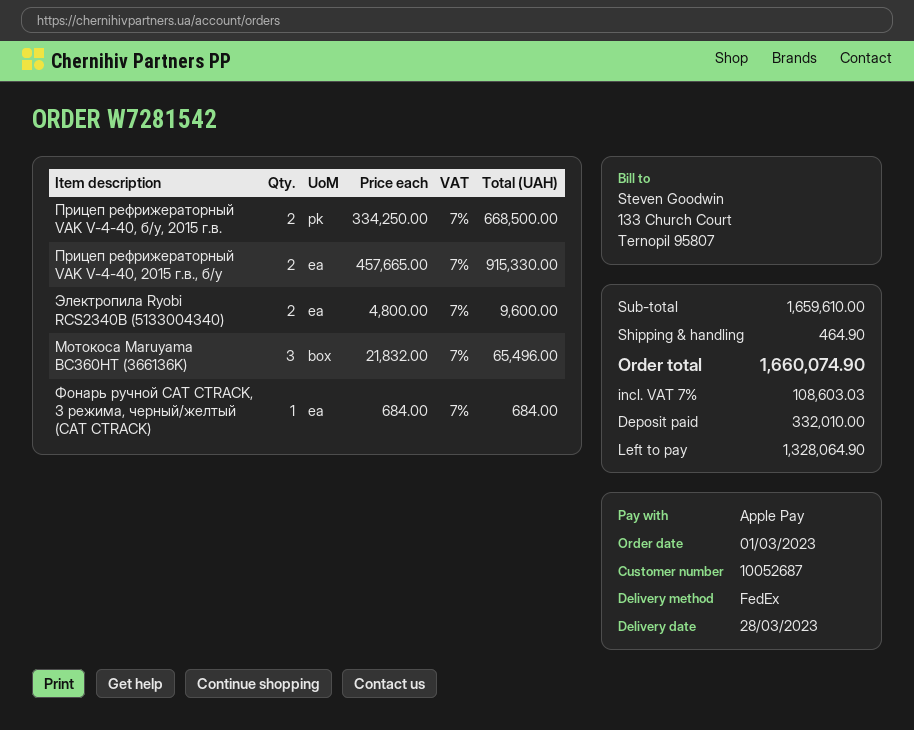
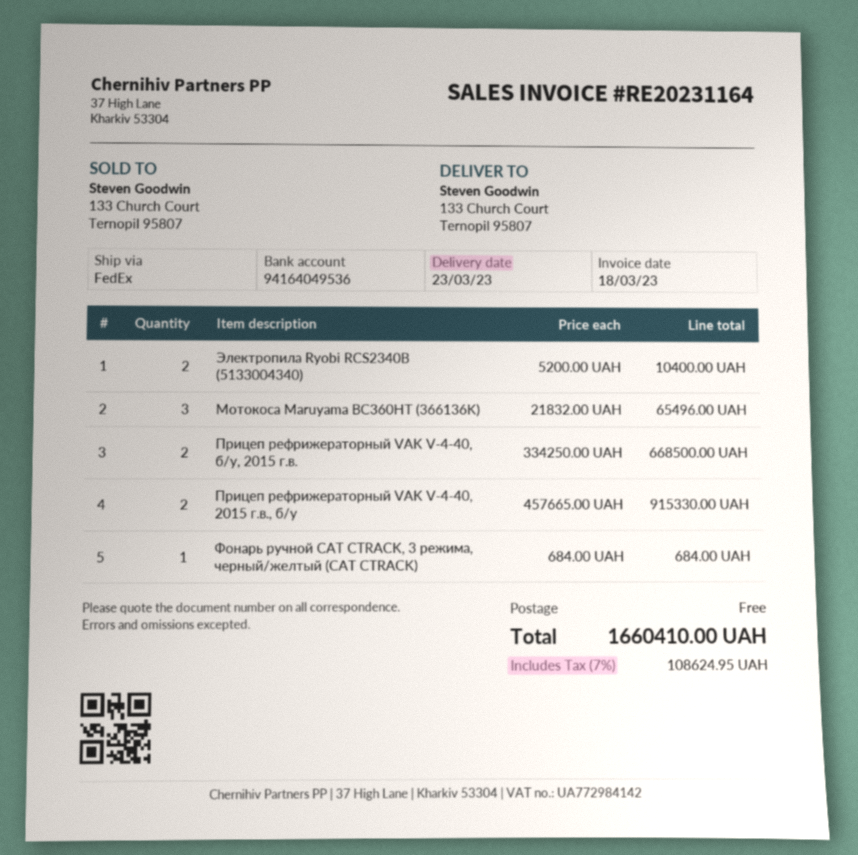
delivery date: 2023-03-28 -> 2023-03-23
Электропила Ryobi RCS2340B (5133004340): 2 x 4800.00 = 9600.00 -> 2 x 5200.00 = 10400.00
shipping: 464.90 -> 0.00
tax: 7% = 108603.03 -> 7% = 108624.95
total: 1660074.90 -> 1660410.00

